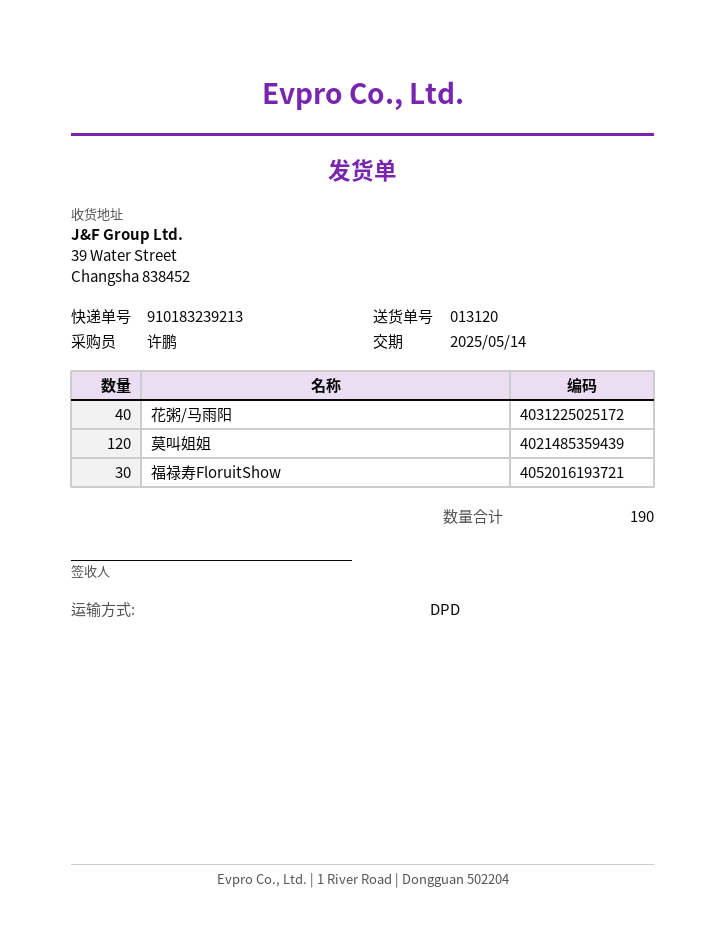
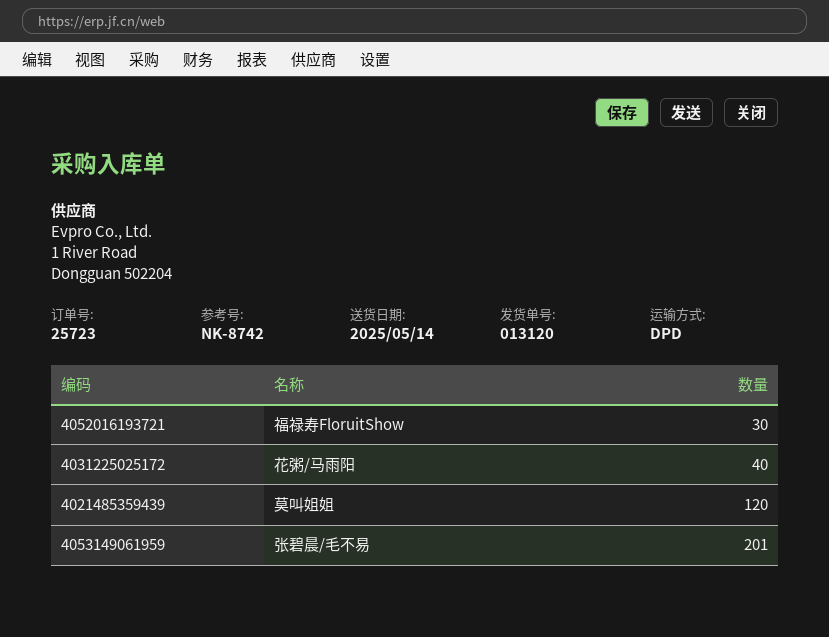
张碧晨/毛不易: none -> 201

